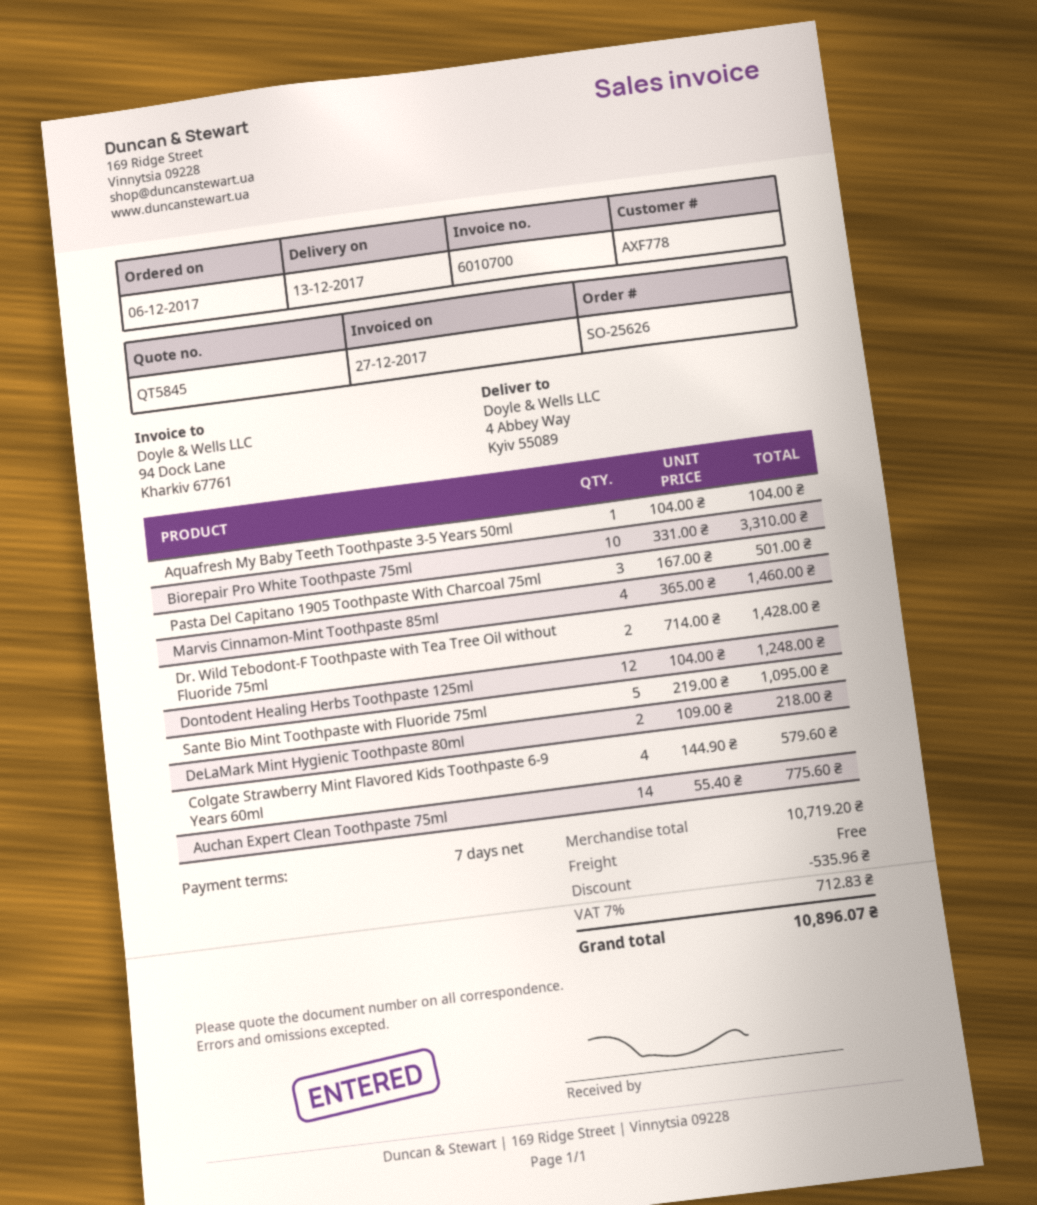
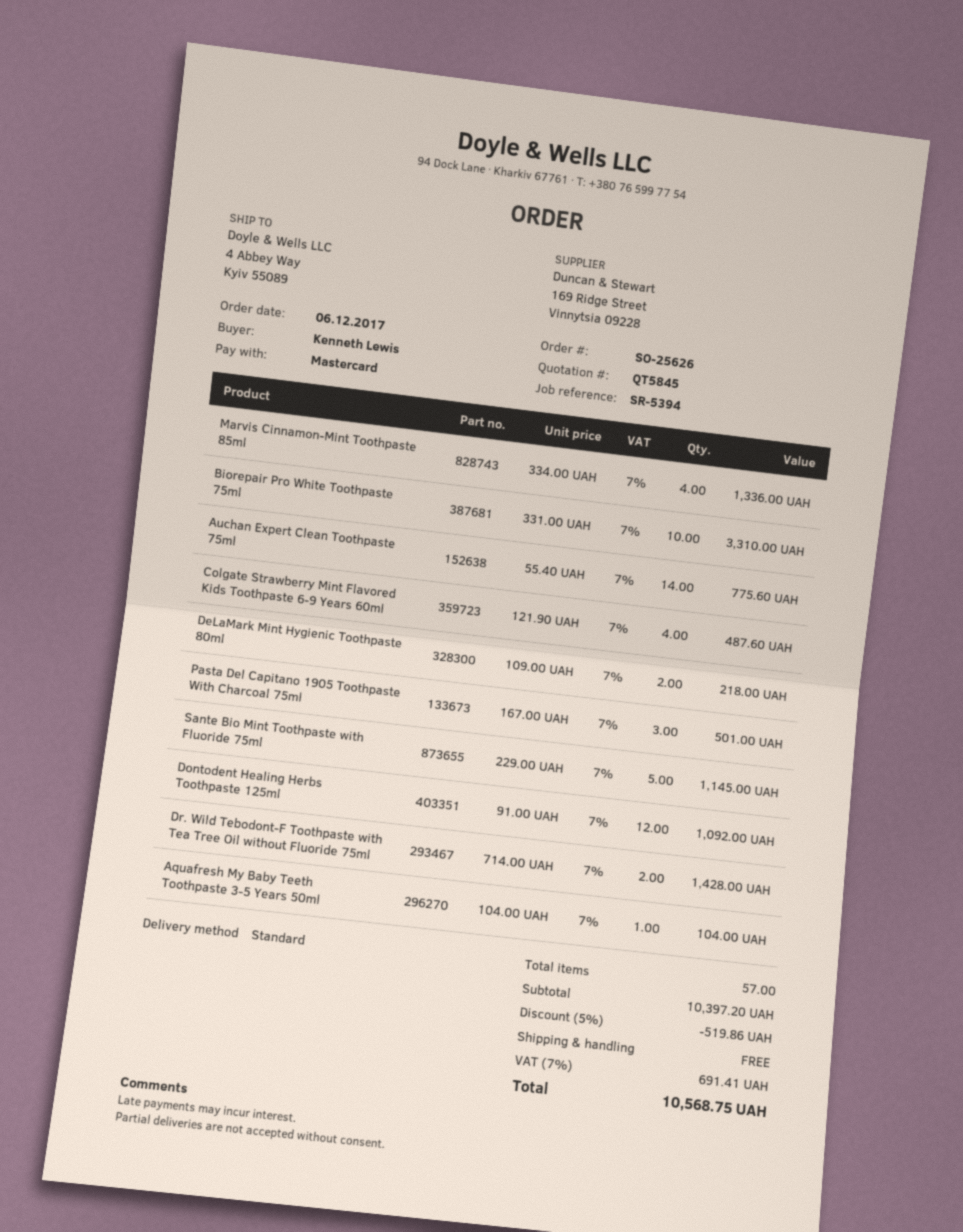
Marvis Cinnamon-Mint Toothpaste 85ml: 4 x 365.00 = 1460.00 -> 4 x 334.00 = 1336.00
Dontodent Healing Herbs Toothpaste 125ml: 12 x 104.00 = 1248.00 -> 12 x 91.00 = 1092.00
Sante Bio Mint Toothpaste with Fluoride 75ml: 5 x 219.00 = 1095.00 -> 5 x 229.00 = 1145.00
Colgate Strawberry Mint Flavored Kids Toothpaste 6-9 Years 60ml: 4 x 144.90 = 579.60 -> 4 x 121.90 = 487.60
subtotal: 10719.20 -> 10397.20
discount: 535.96 -> 519.86
tax: 7% = 712.83 -> 7% = 691.41
total: 10896.07 -> 10568.75

